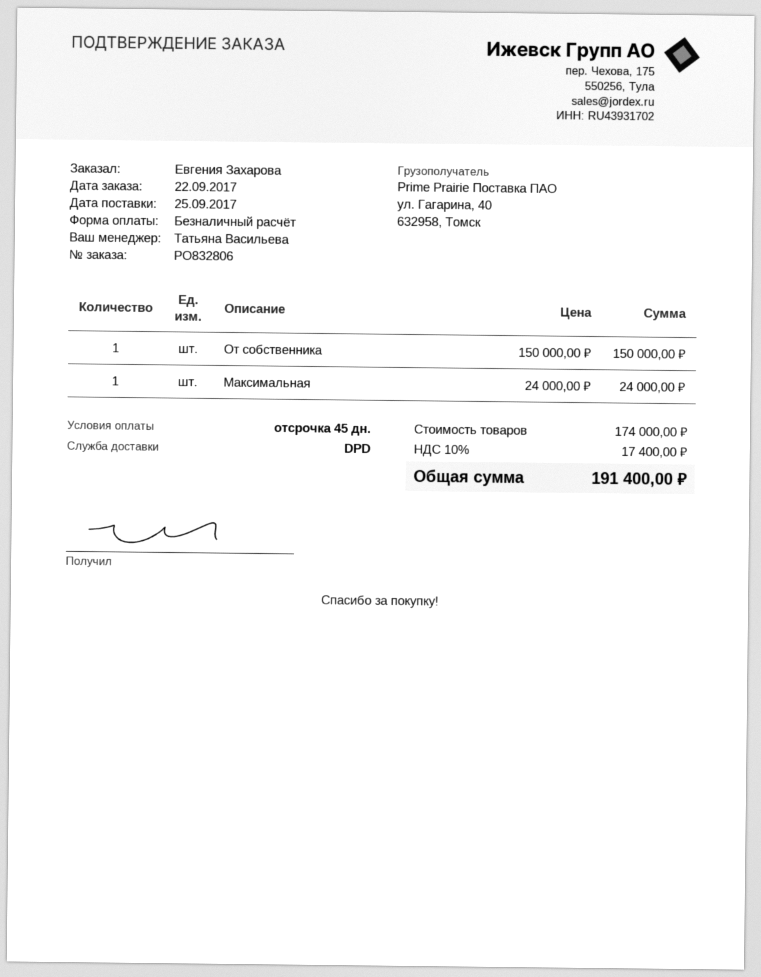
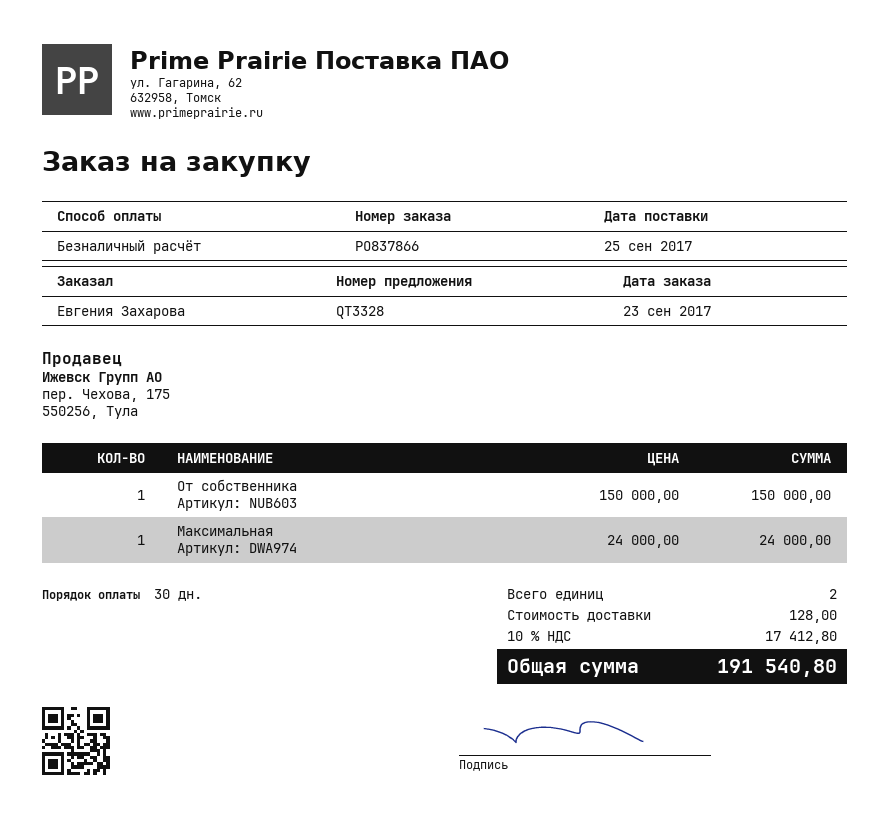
order number: PO832806 -> PO837866
order date: 2017-09-22 -> 2017-09-23
payment terms: 45 days -> 30 days
shipping: none -> 128.00
tax: 10% = 17400.00 -> 10% = 17412.80
total: 191400.00 -> 191540.80

